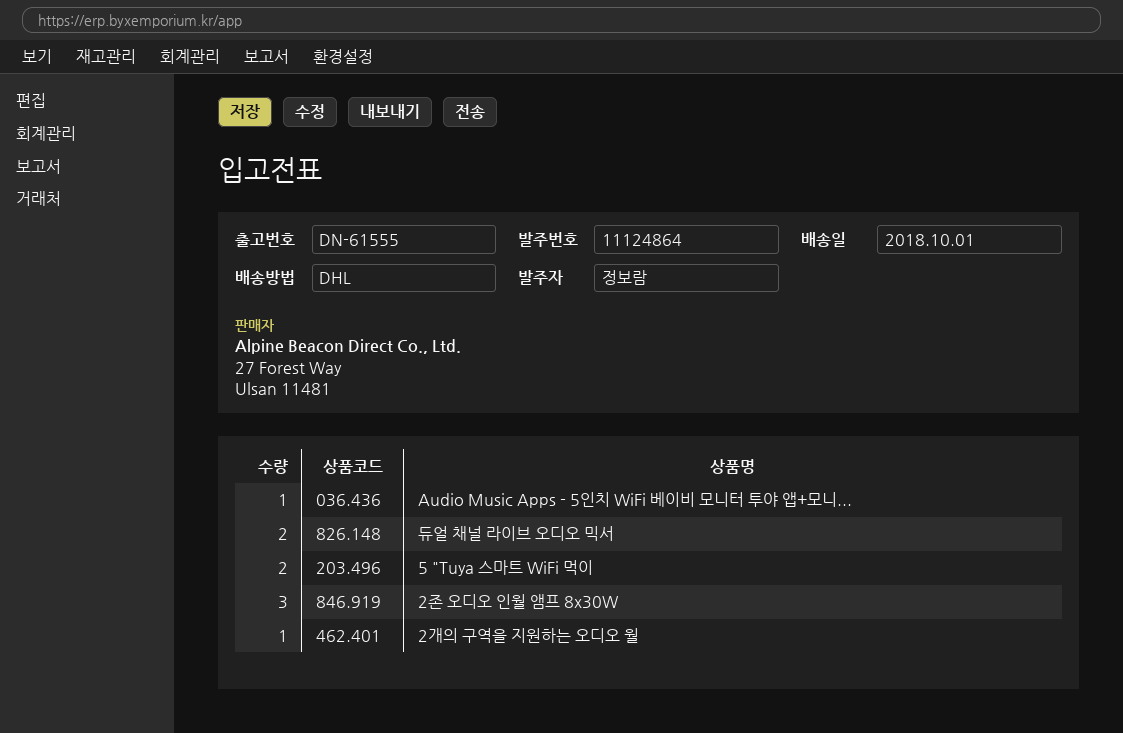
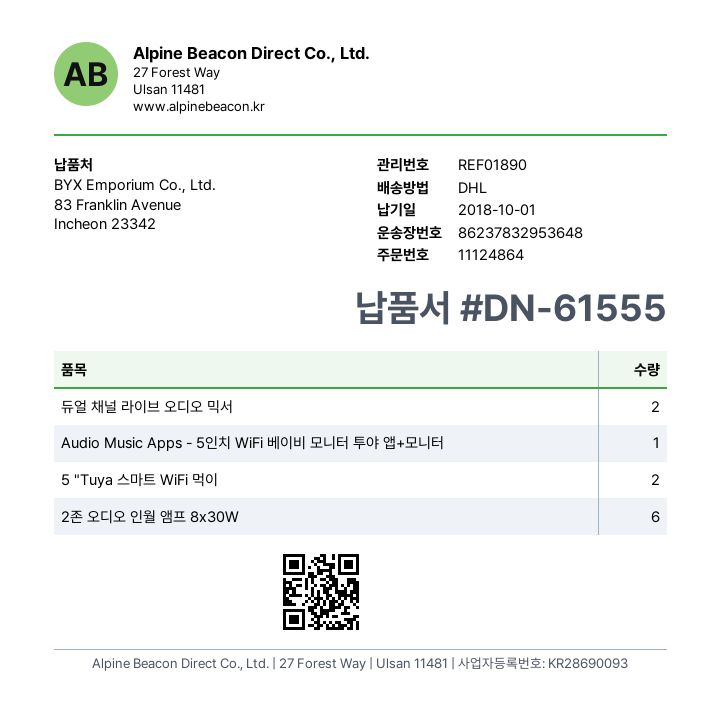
2존 오디오 인월 앰프 8x30W: 3 -> 6
2개의 구역을 지원하는 오디오 월: 1 -> none

